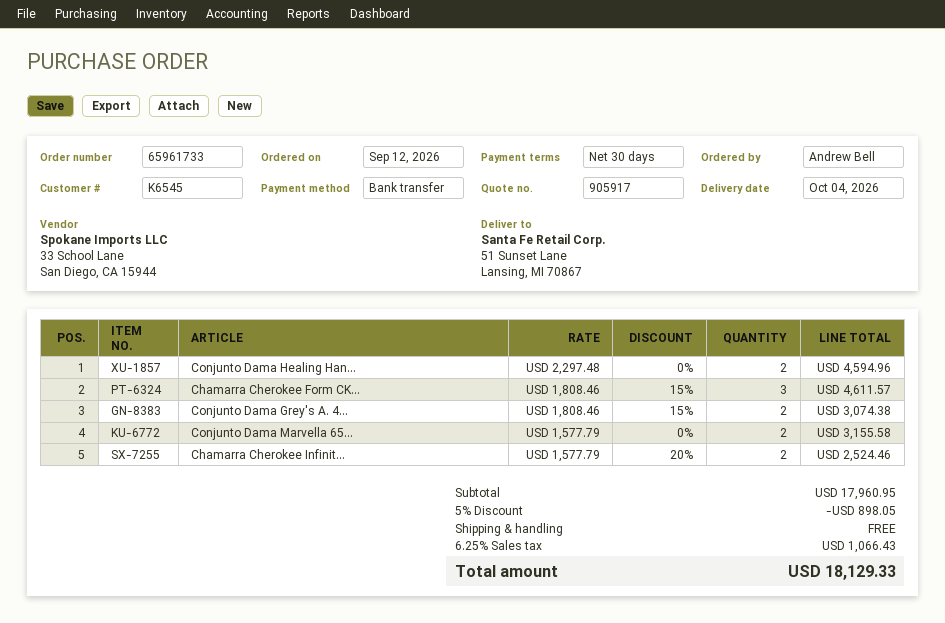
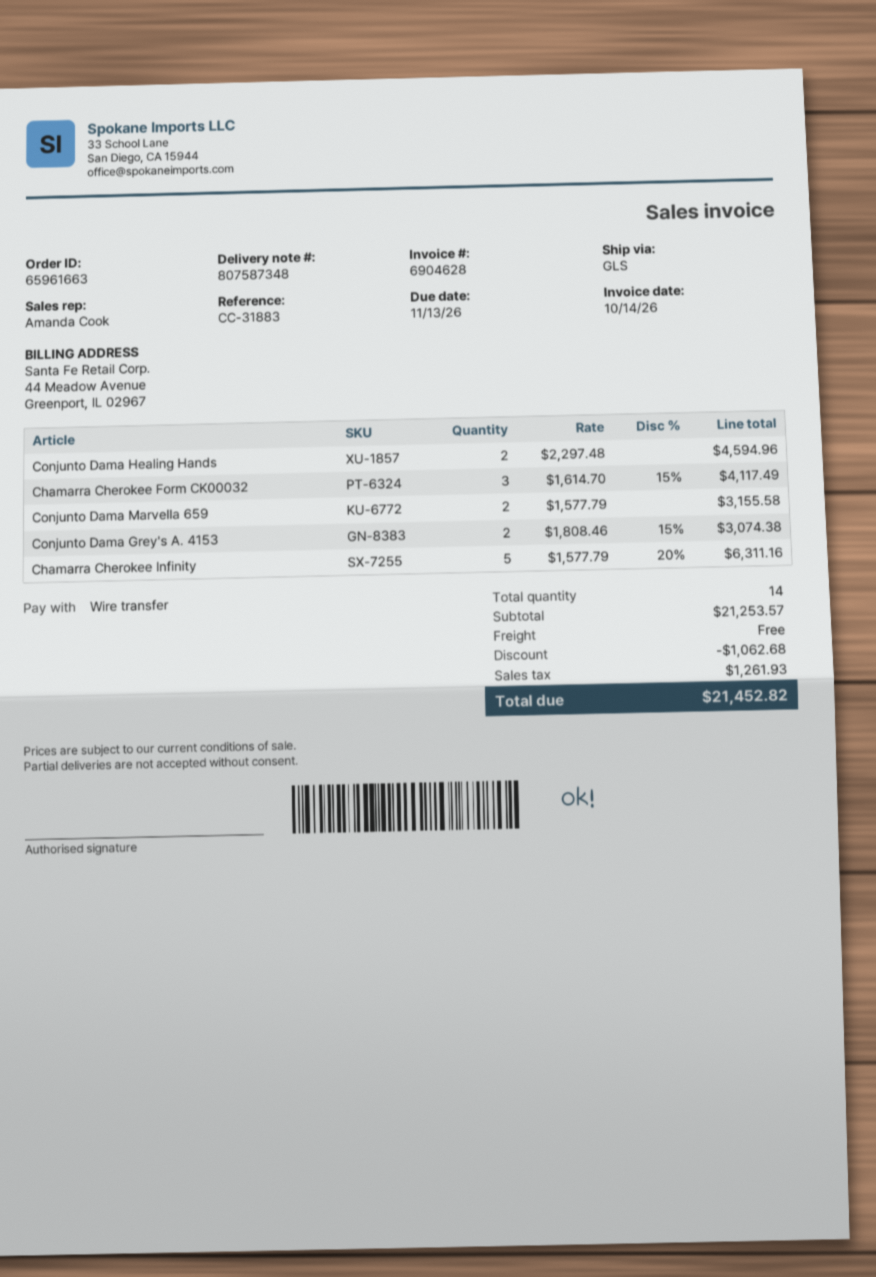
order number: 65961733 -> 65961663
Chamarra Cherokee Form CK...: 3 x 1808.46 - 15% = 4611.57 -> 3 x 1614.70 - 15% = 4117.49
Chamarra Cherokee Infinit...: 2 x 1577.79 - 20% = 2524.46 -> 5 x 1577.79 - 20% = 6311.16
subtotal: 17960.95 -> 21253.57
discount: 898.05 -> 1062.68
tax: 1066.43 -> 1261.93
total: 18129.33 -> 21452.82

